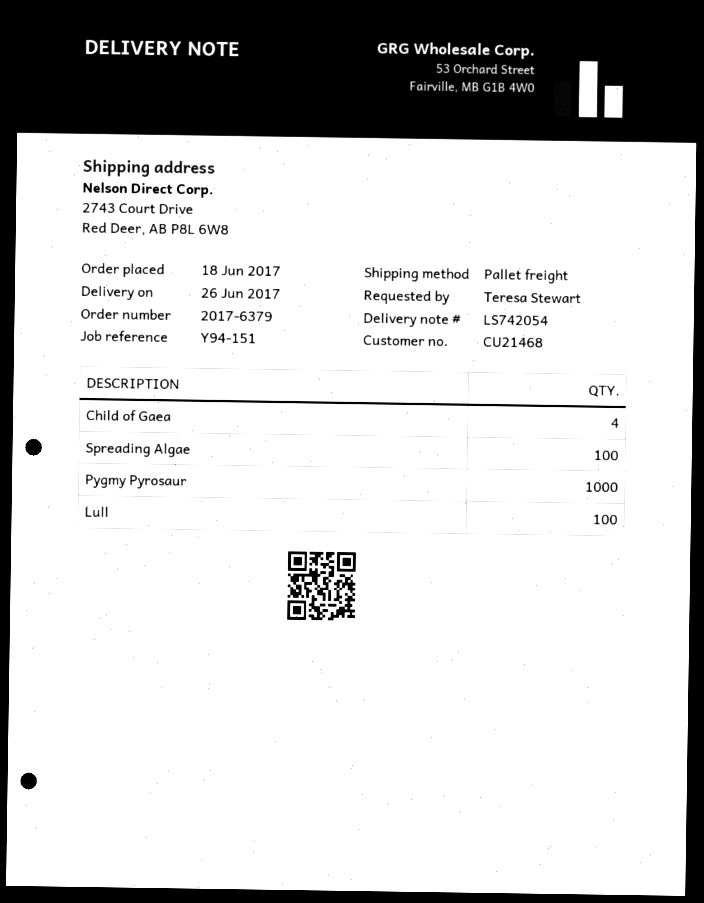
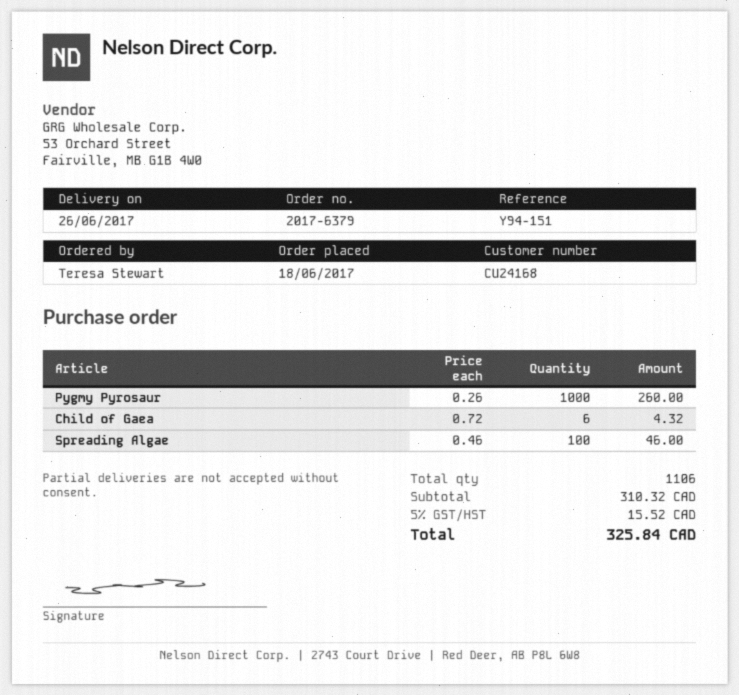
customer number: CU21468 -> CU24168
Child of Gaea: 4 -> 6
Lull: 100 -> none

